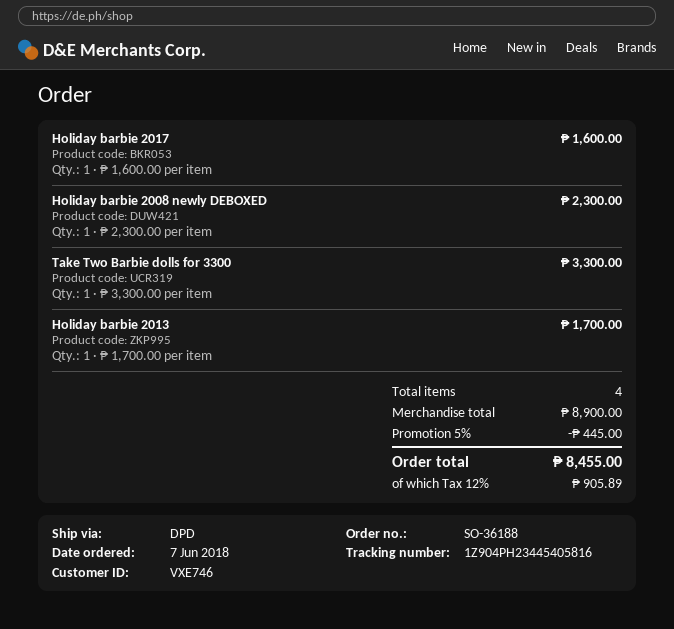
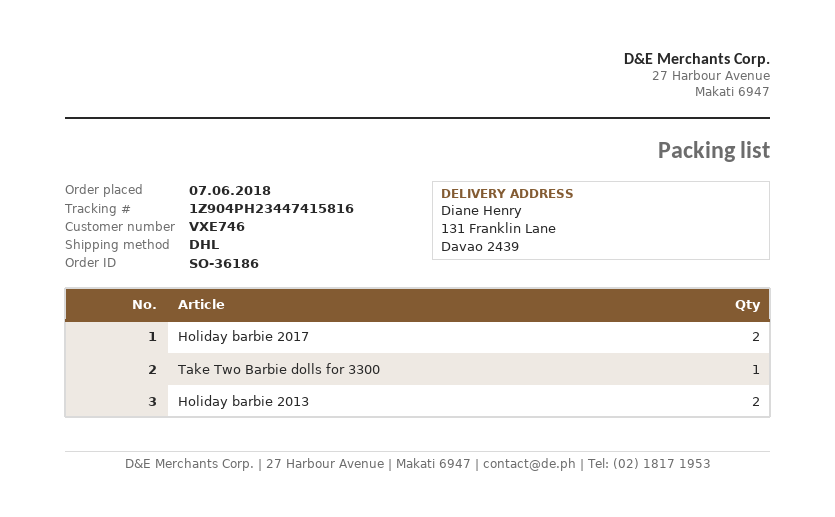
order number: SO-36188 -> SO-36186
shipping method: DPD -> DHL
tracking number: 1Z904PH23445405816 -> 1Z904PH23447415816
Holiday barbie 2017: 1 -> 2
Holiday barbie 2008 newly DEBOXED: 1 -> none
Holiday barbie 2013: 1 -> 2

